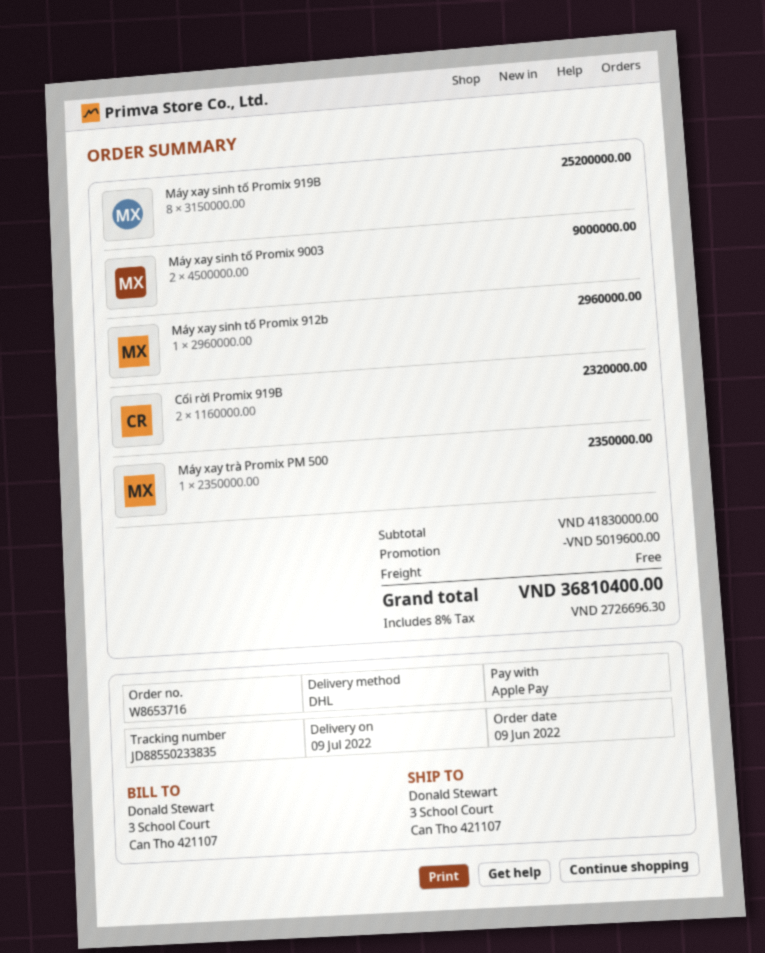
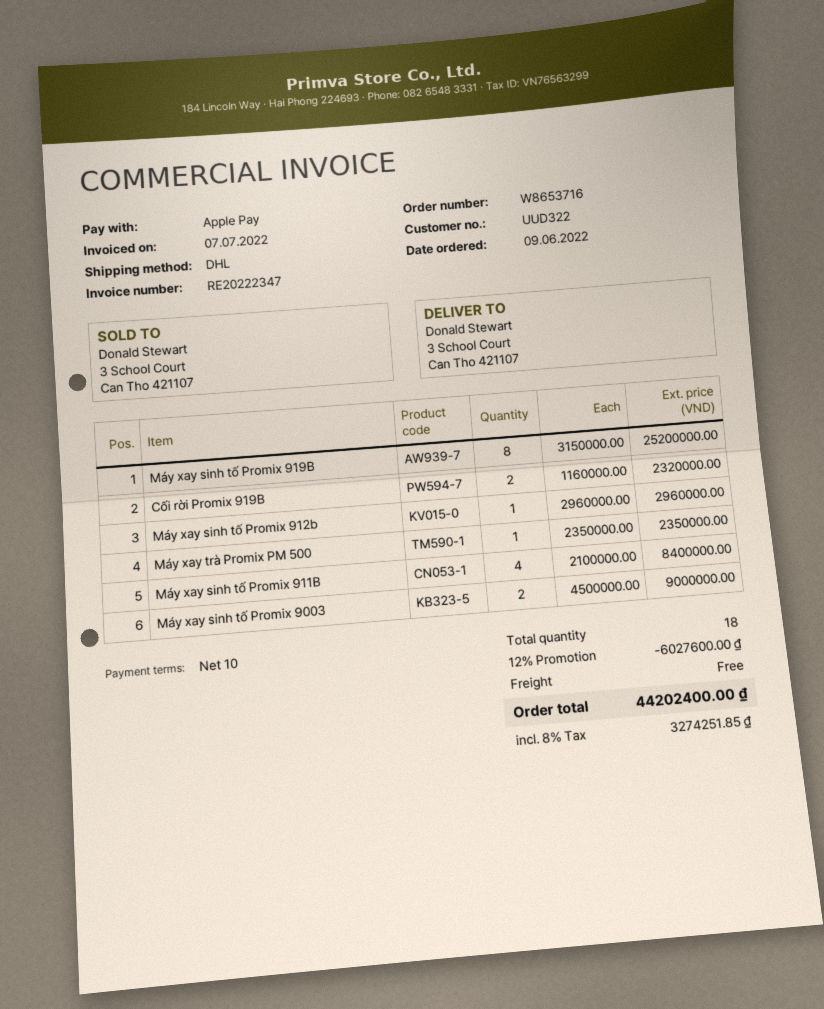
Máy xay sinh tố Promix 911B: none -> 4 x 2100000.00 = 8400000.00
discount: 5019600.00 -> 6027600.00
tax: 8% = 2726696.30 -> 8% = 3274251.85
total: 36810400.00 -> 44202400.00

